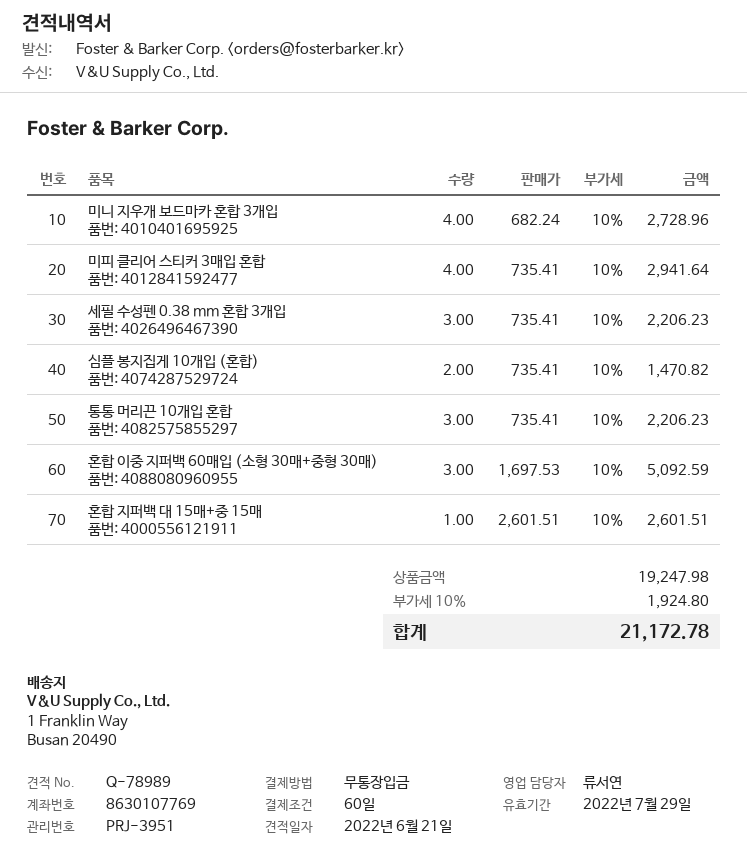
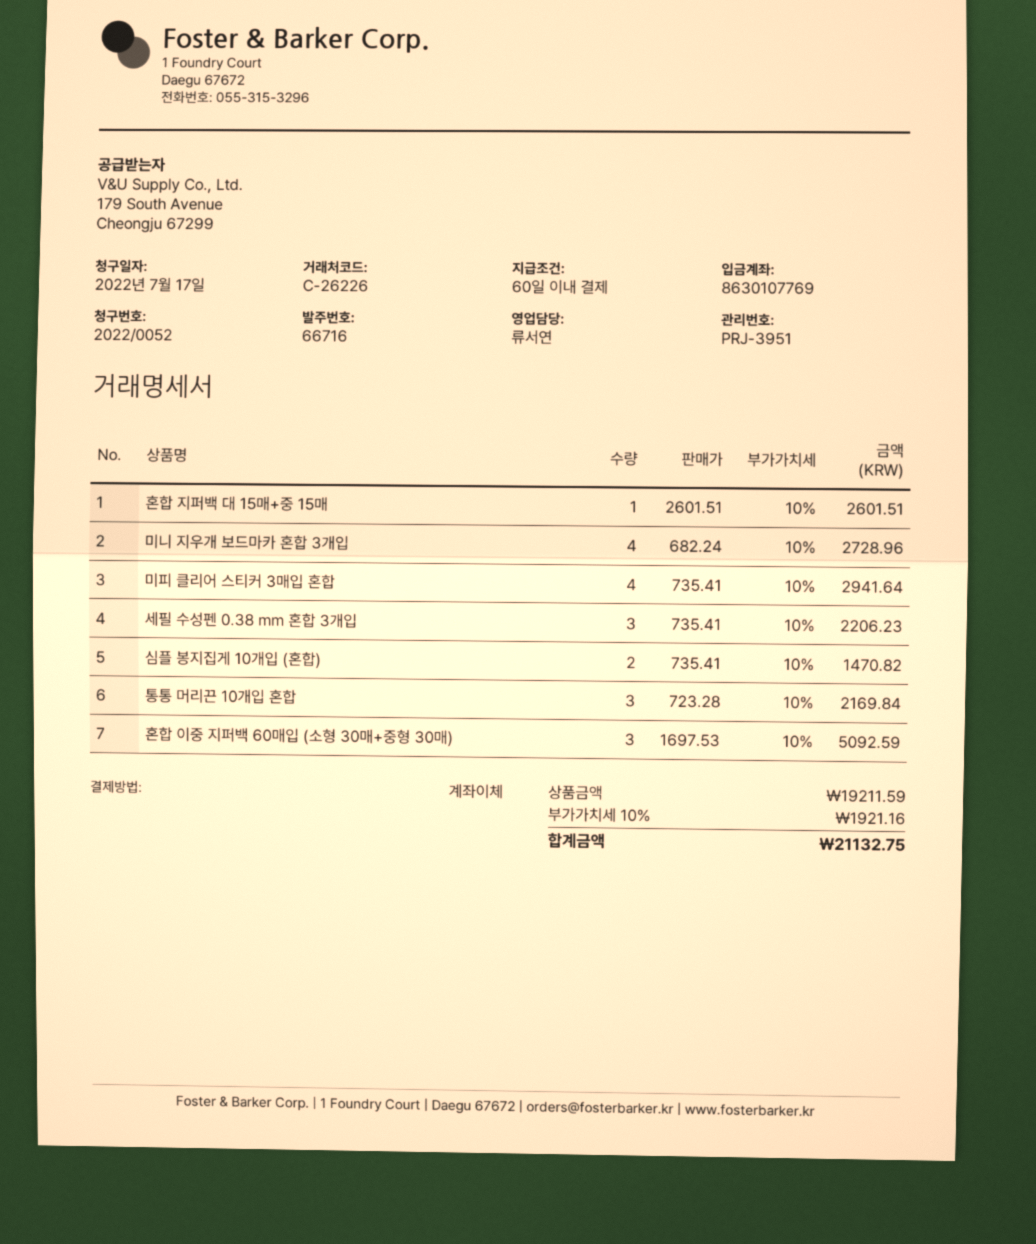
통통 머리끈 10개입 혼합: 3 x 735.41 = 2206.23 -> 3 x 723.28 = 2169.84
subtotal: 19247.98 -> 19211.59
tax: 10% = 1924.80 -> 10% = 1921.16
total: 21172.78 -> 21132.75

